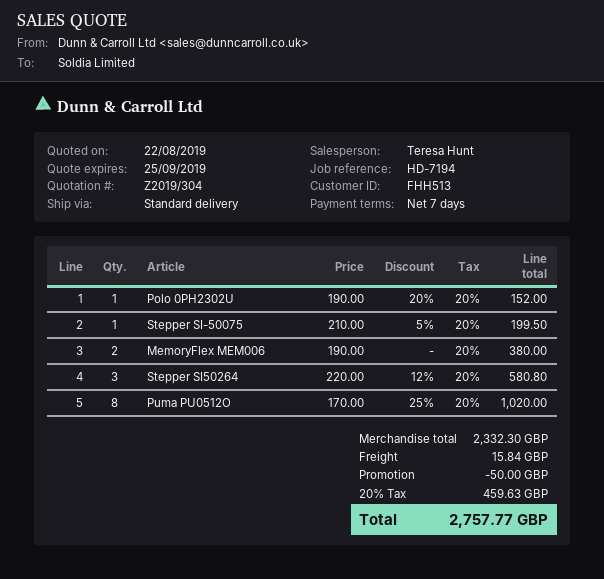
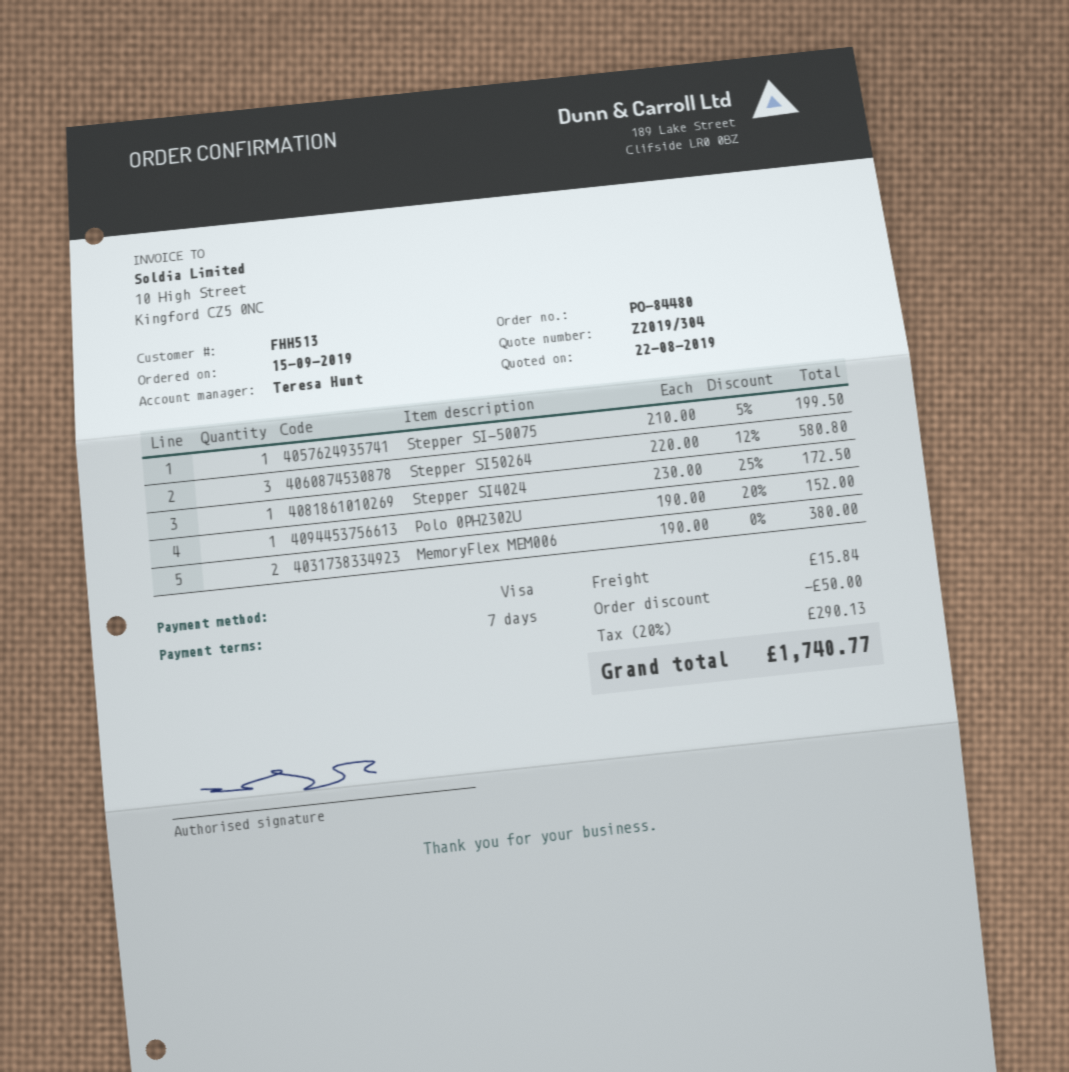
Puma PU0512O: 8 x 170.00 - 25% = 1020.00 -> none
Stepper SI4024: none -> 1 x 230.00 - 25% = 172.50
tax: 20% = 459.63 -> 20% = 290.13
total: 2757.77 -> 1740.77

